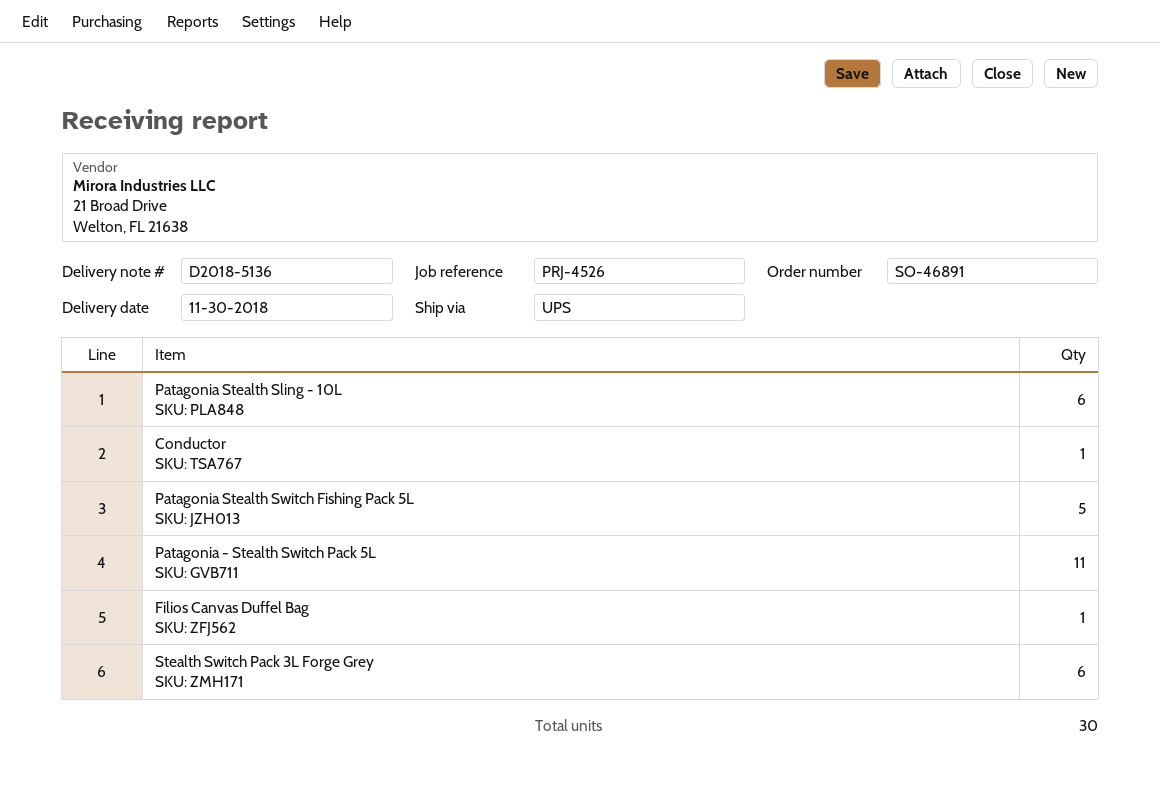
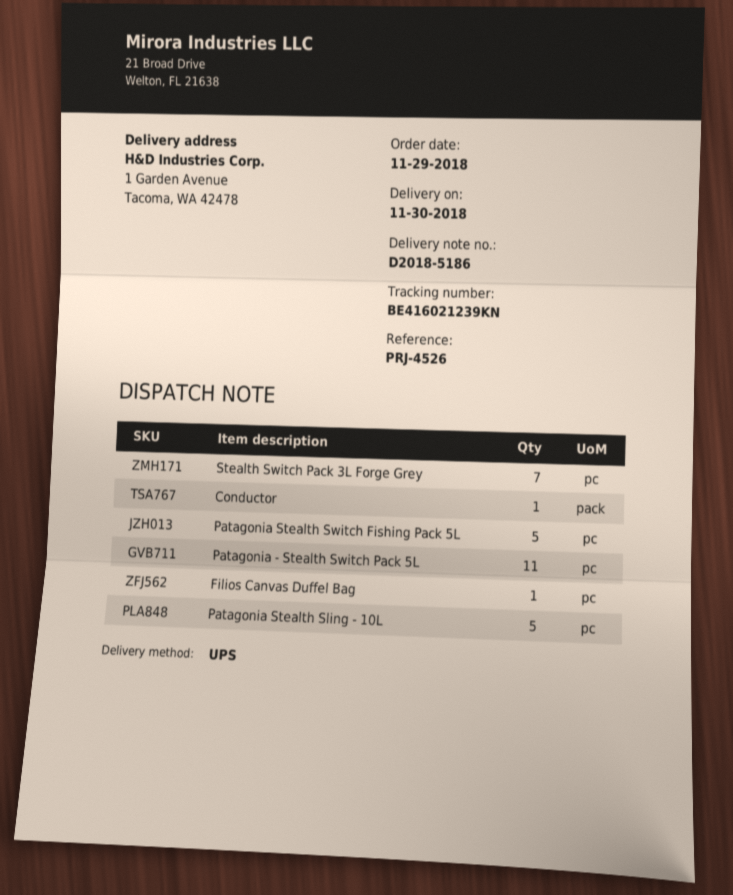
delivery note number: D2018-5136 -> D2018-5186
Patagonia Stealth Sling - 10L: 6 -> 5
Stealth Switch Pack 3L Forge Grey: 6 -> 7

